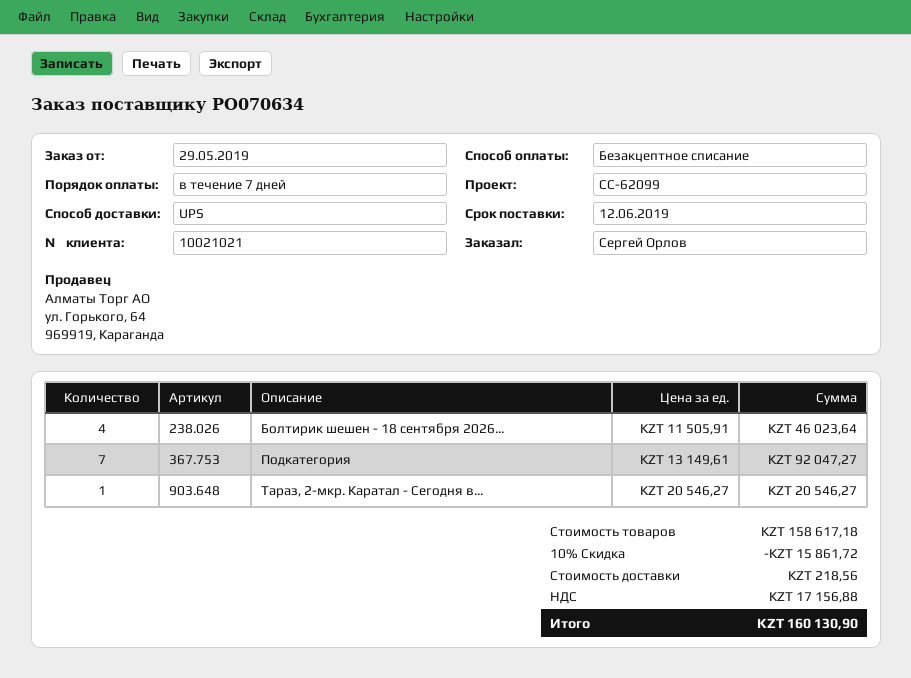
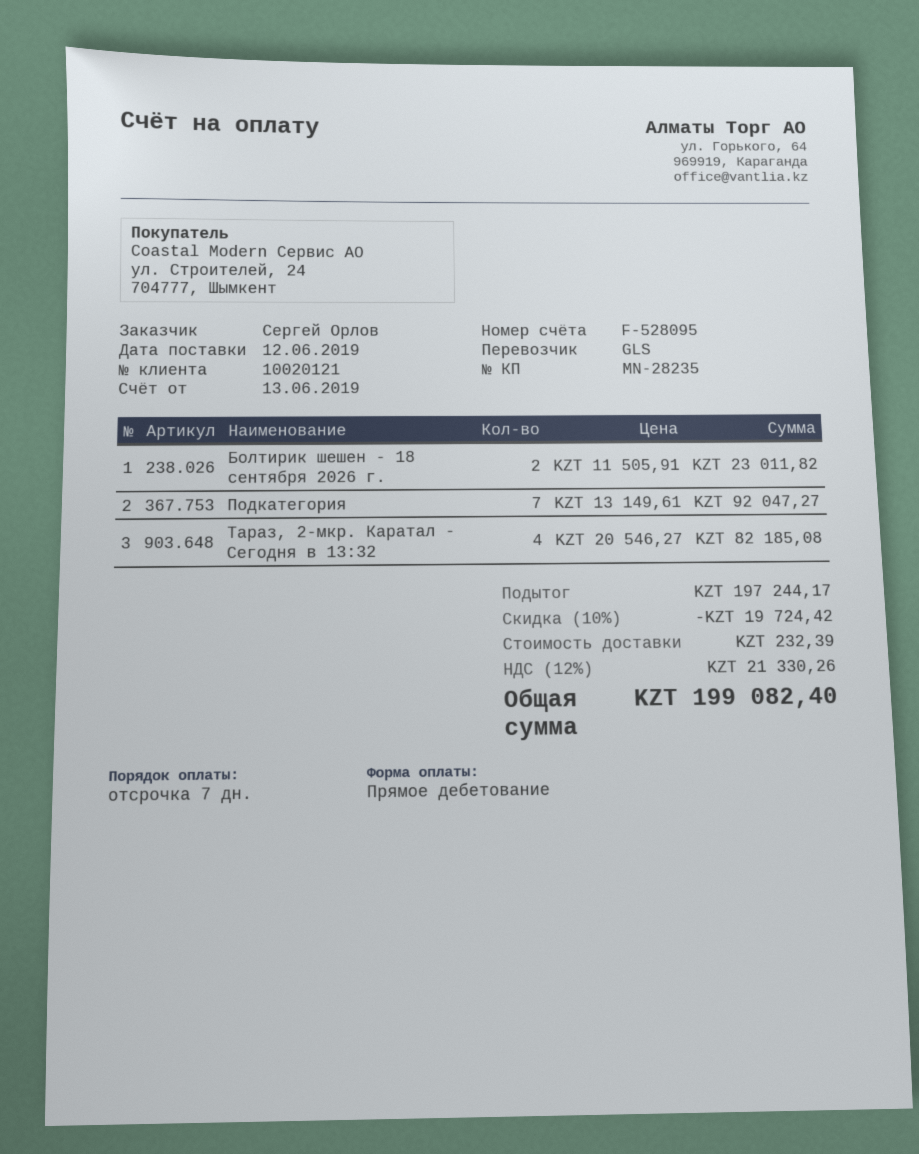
customer number: 10021021 -> 10020121
shipping method: UPS -> GLS
Болтирик шешен - 18 сентября 2026...: 4 x 11505.91 = 46023.64 -> 2 x 11505.91 = 23011.82
Тараз, 2-мкр. Каратал - Сегодня в...: 1 x 20546.27 = 20546.27 -> 4 x 20546.27 = 82185.08
subtotal: 158617.18 -> 197244.17
discount: 10% = 15861.72 -> 10% = 19724.42
shipping: 218.56 -> 232.39
tax: 17156.88 -> 21330.26
total: 160130.90 -> 199082.40

